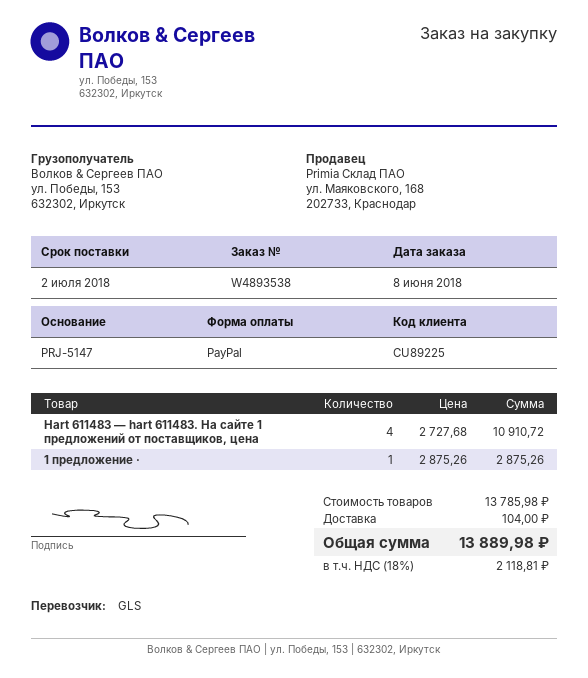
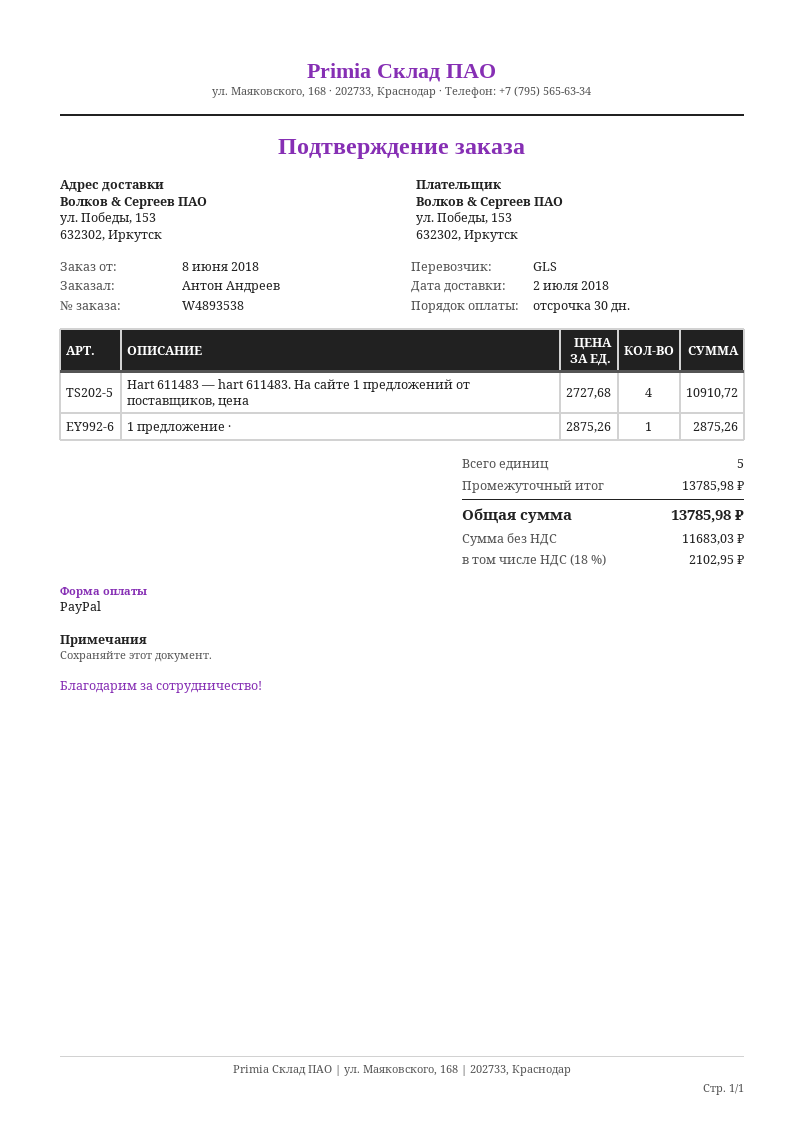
shipping: 104.00 -> none
tax: 18% = 2118.81 -> 18% = 2102.95
total: 13889.98 -> 13785.98

